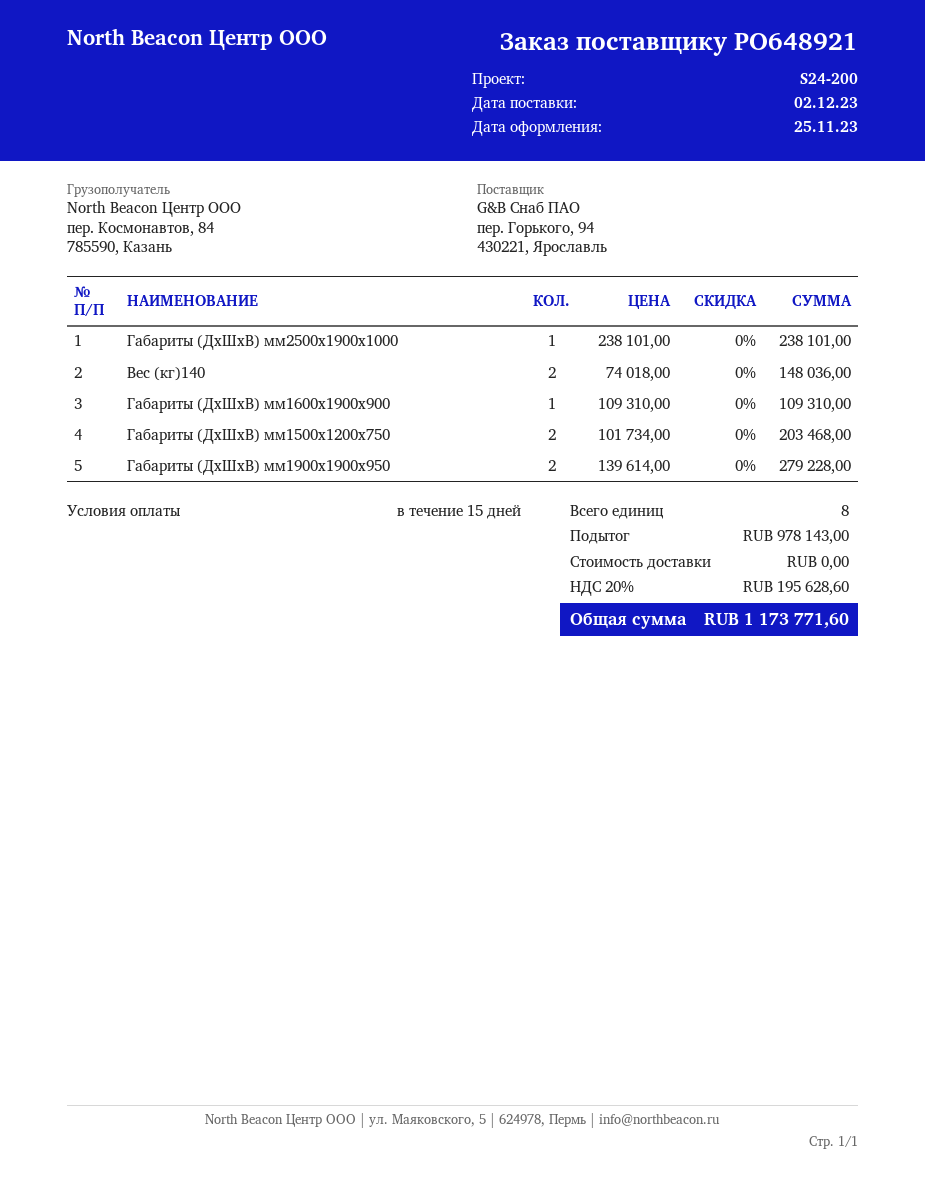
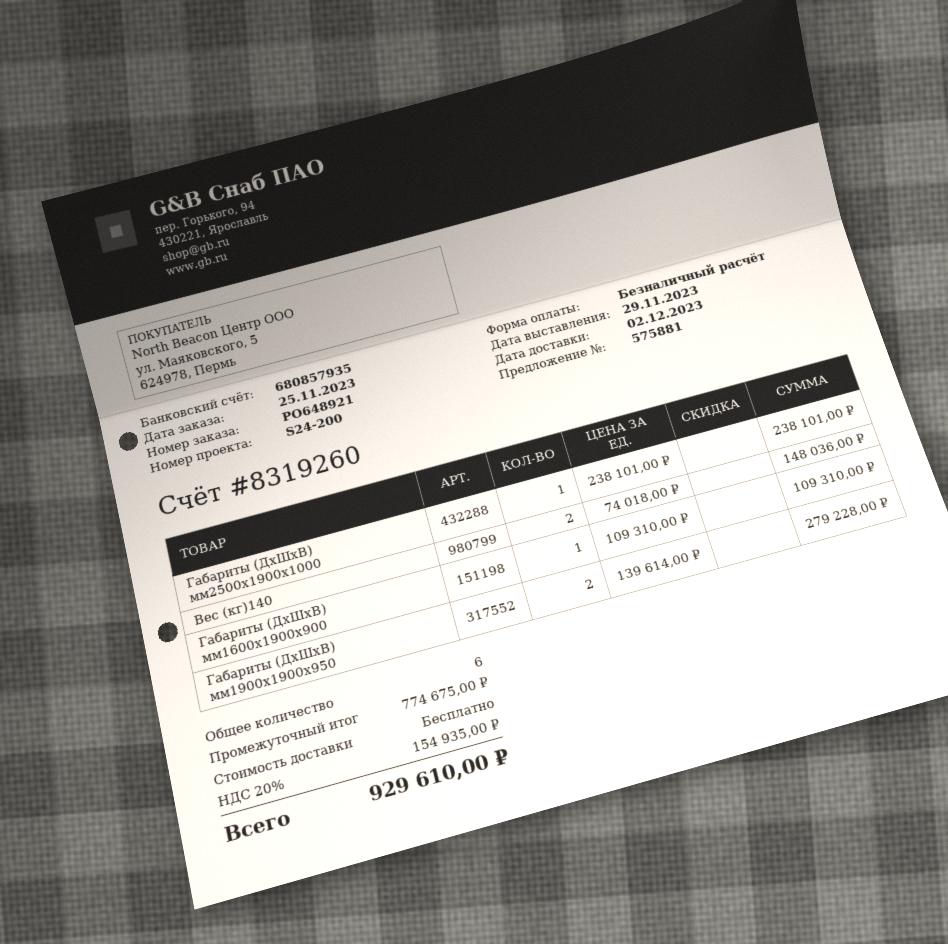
Габариты (ДхШхВ) мм1500х1200х750: 2 x 101734.00 = 203468.00 -> none
total quantity: 8 -> 6
subtotal: 978143.00 -> 774675.00
tax: 20% = 195628.60 -> 20% = 154935.00
total: 1173771.60 -> 929610.00

